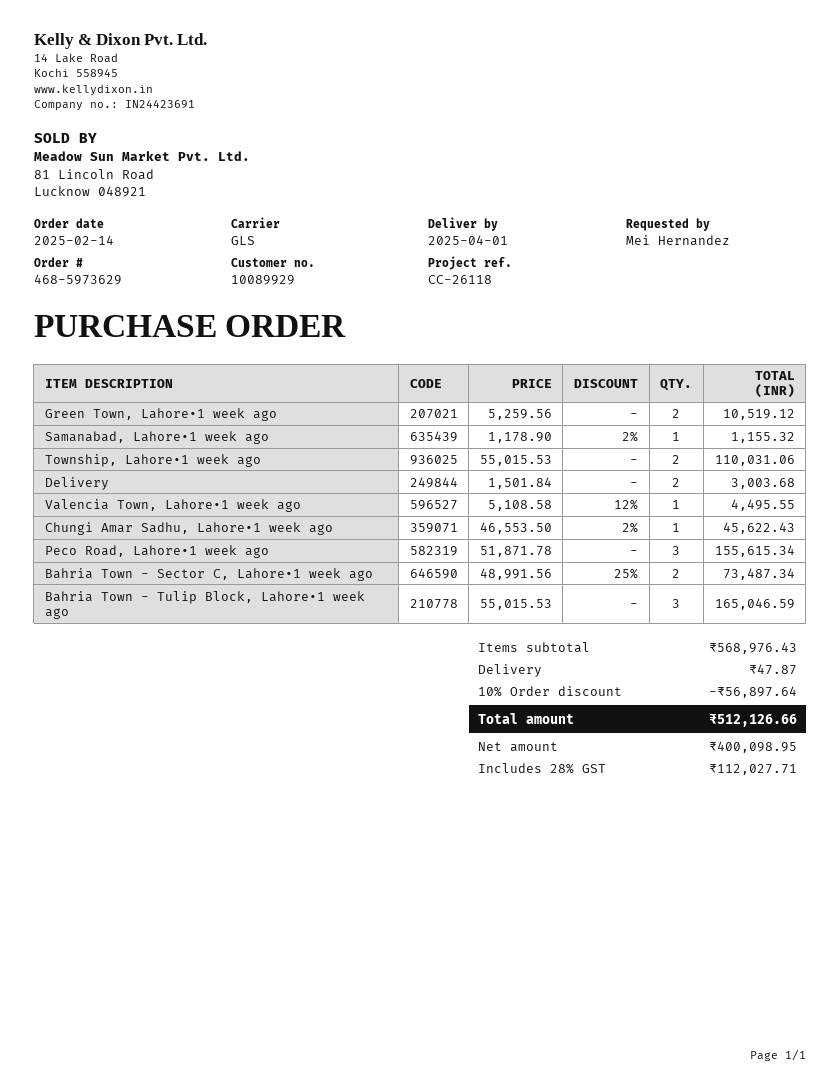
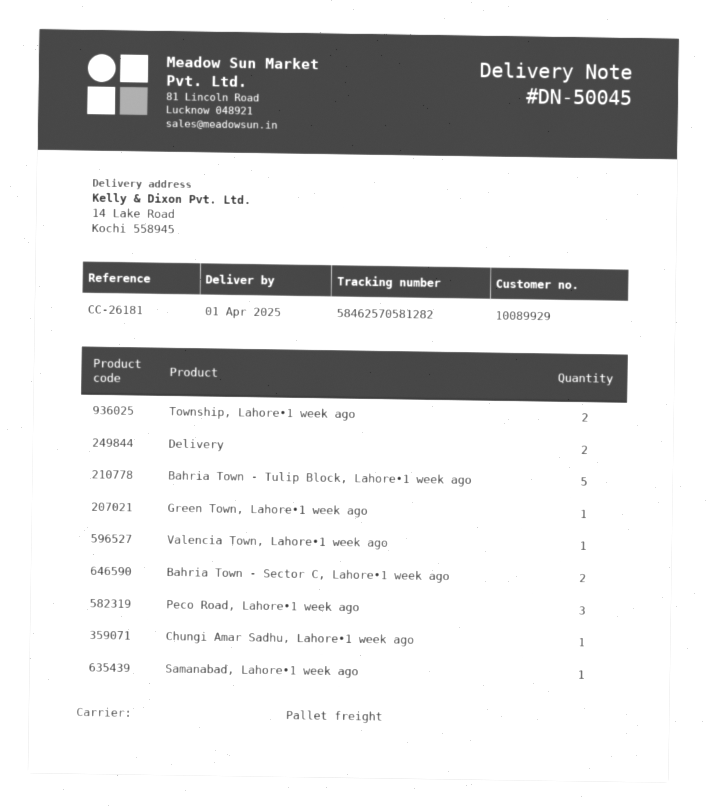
reference: CC-26118 -> CC-26181
shipping method: GLS -> pallet freight
Green Town, Lahore•1 week ago: 2 -> 1
Bahria Town - Tulip Block, Lahore•1 week ago: 3 -> 5

